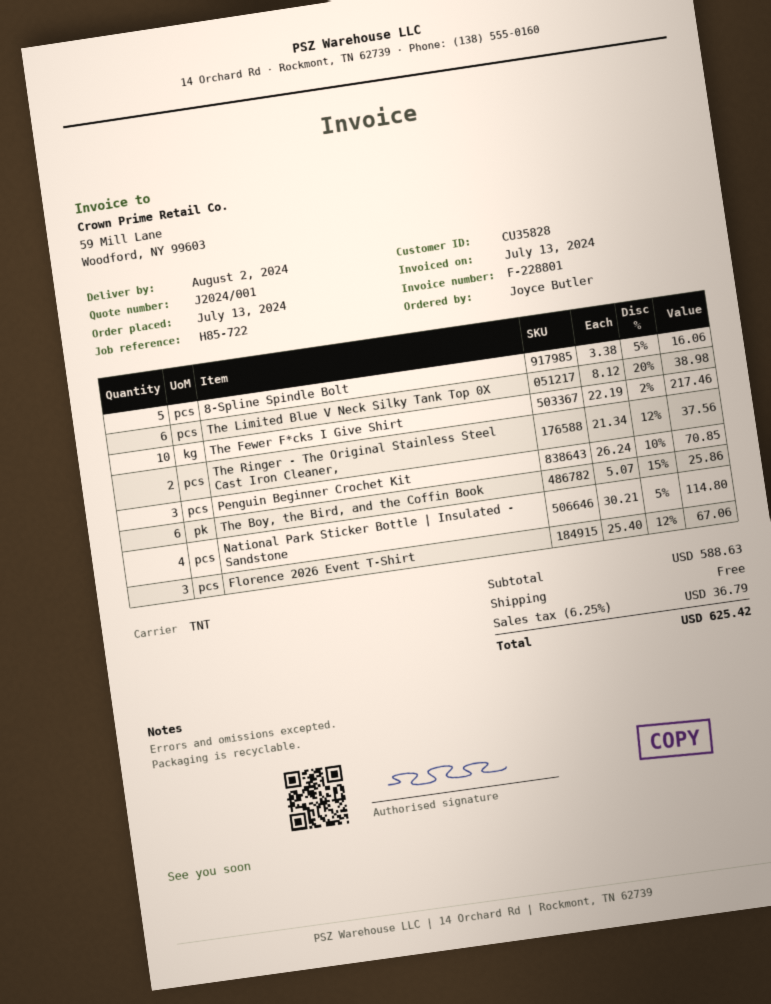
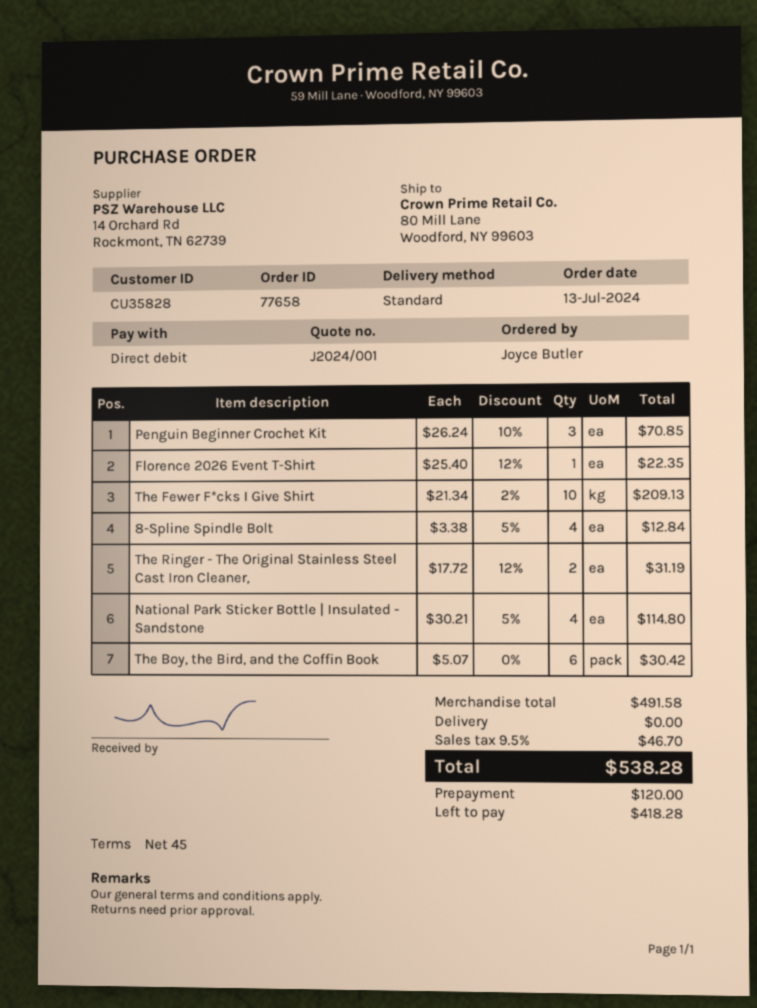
shipping method: TNT -> standard
8-Spline Spindle Bolt: 5 x 3.38 - 5% = 16.06 -> 4 x 3.38 - 5% = 12.84
The Limited Blue V Neck Silky Tank Top 0X: 6 x 8.12 - 20% = 38.98 -> none
The Fewer F*cks I Give Shirt: 10 x 22.19 - 2% = 217.46 -> 10 x 21.34 - 2% = 209.13
The Ringer - The Original Stainless Steel Cast Iron Cleaner,: 2 x 21.34 - 12% = 37.56 -> 2 x 17.72 - 12% = 31.19
The Boy, the Bird, and the Coffin Book: 6 x 5.07 - 15% = 25.86 -> 6 x 5.07 = 30.42
Florence 2026 Event T-Shirt: 3 x 25.40 - 12% = 67.06 -> 1 x 25.40 - 12% = 22.35
subtotal: 588.63 -> 491.58
tax: 6.25% = 36.79 -> 9.5% = 46.70
total: 625.42 -> 538.28

